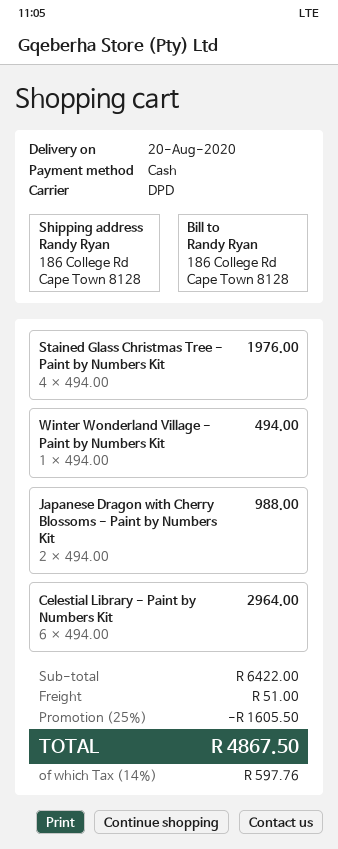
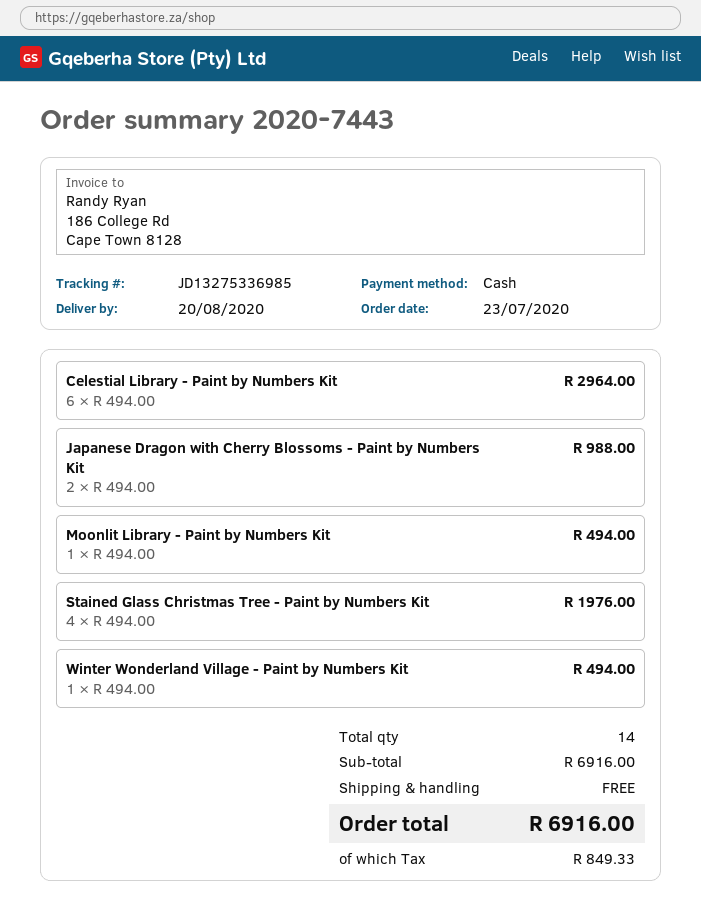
Moonlit Library - Paint by Numbers Kit: none -> 1 x 494.00 = 494.00
subtotal: 6422.00 -> 6916.00
discount: 25% = 1605.50 -> none
shipping: 51.00 -> 0.00
tax: 597.76 -> 849.33
total: 4867.50 -> 6916.00

